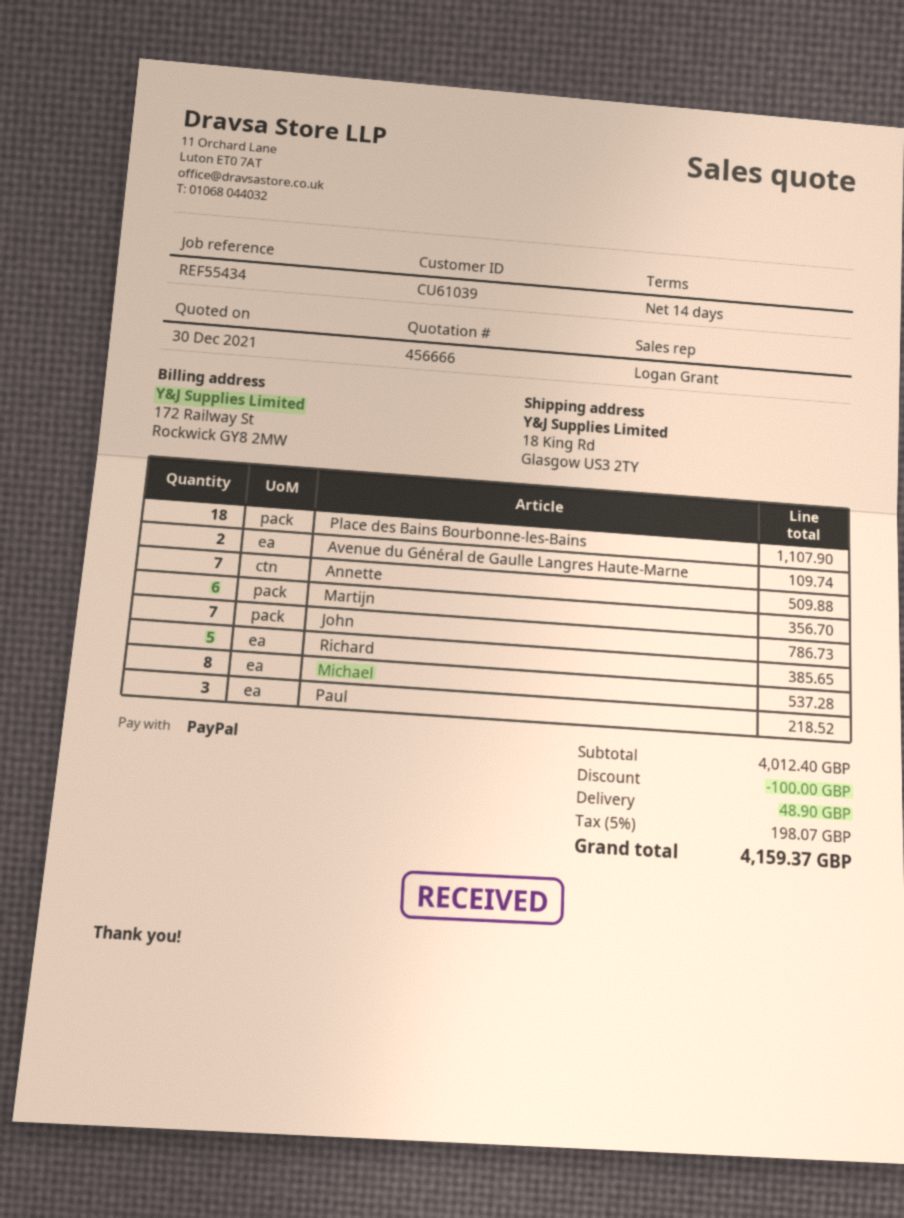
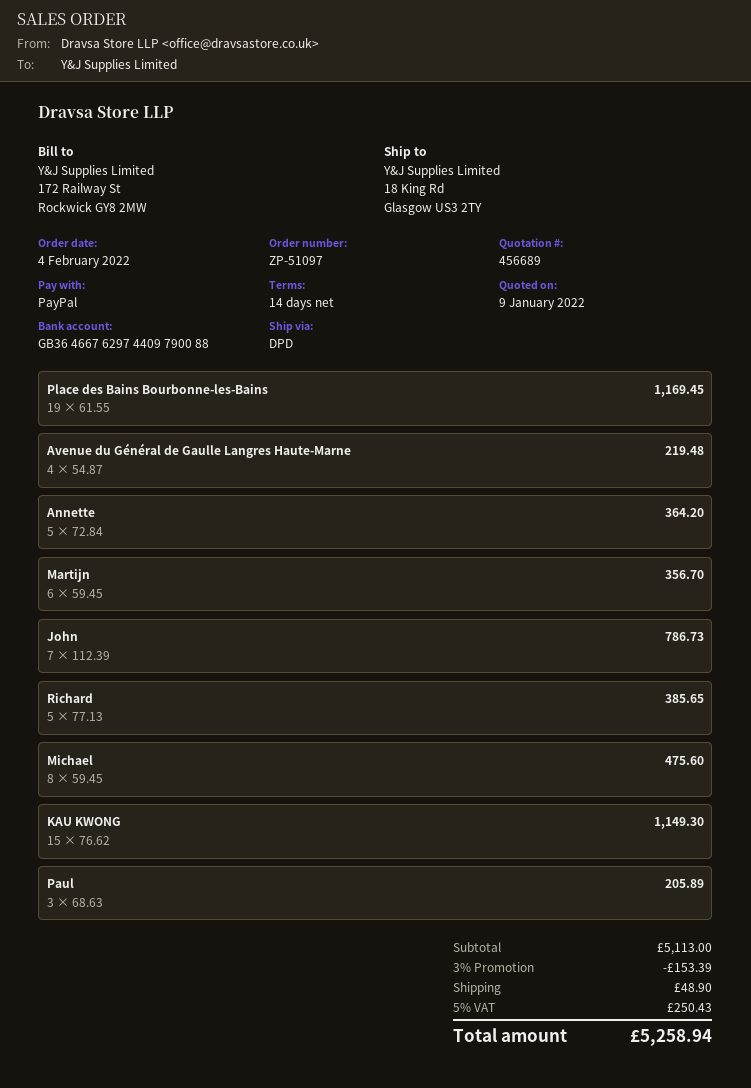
quote number: 456666 -> 456689
quote date: 2021-12-30 -> 2022-01-09
Place des Bains Bourbonne-les-Bains: 18 for 1107.90 -> 19 for 1169.45
Avenue du Général de Gaulle Langres Haute-Marne: 2 for 109.74 -> 4 for 219.48
Annette: 7 for 509.88 -> 5 for 364.20
Michael: 8 for 537.28 -> 8 for 475.60
Paul: 3 for 218.52 -> 3 for 205.89
KAU KWONG: none -> 15 for 1149.30
subtotal: 4012.40 -> 5113.00
discount: 100.00 -> 153.39
tax: 5% = 198.07 -> 5% = 250.43
total: 4159.37 -> 5258.94

